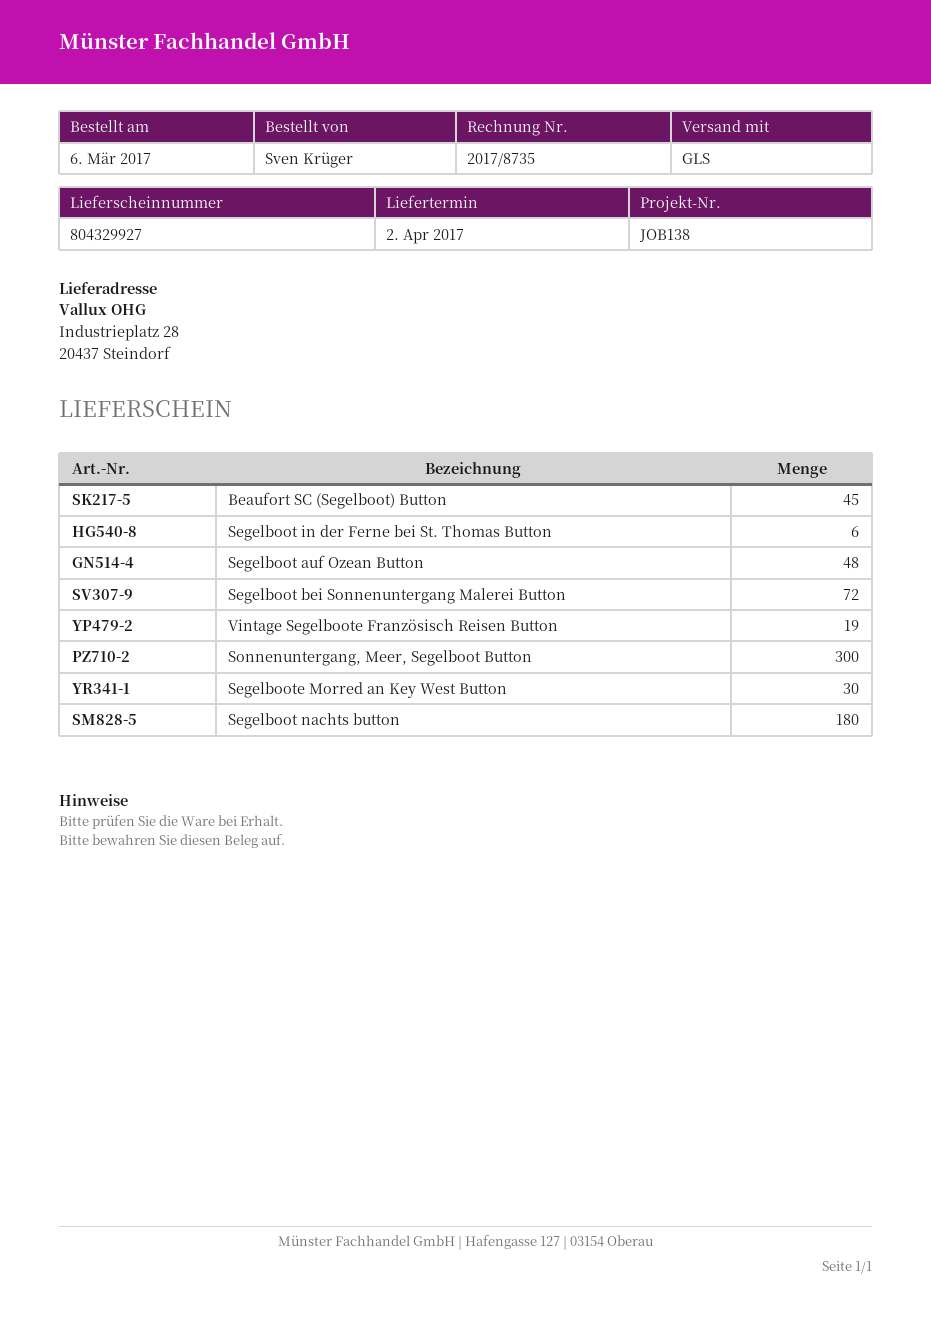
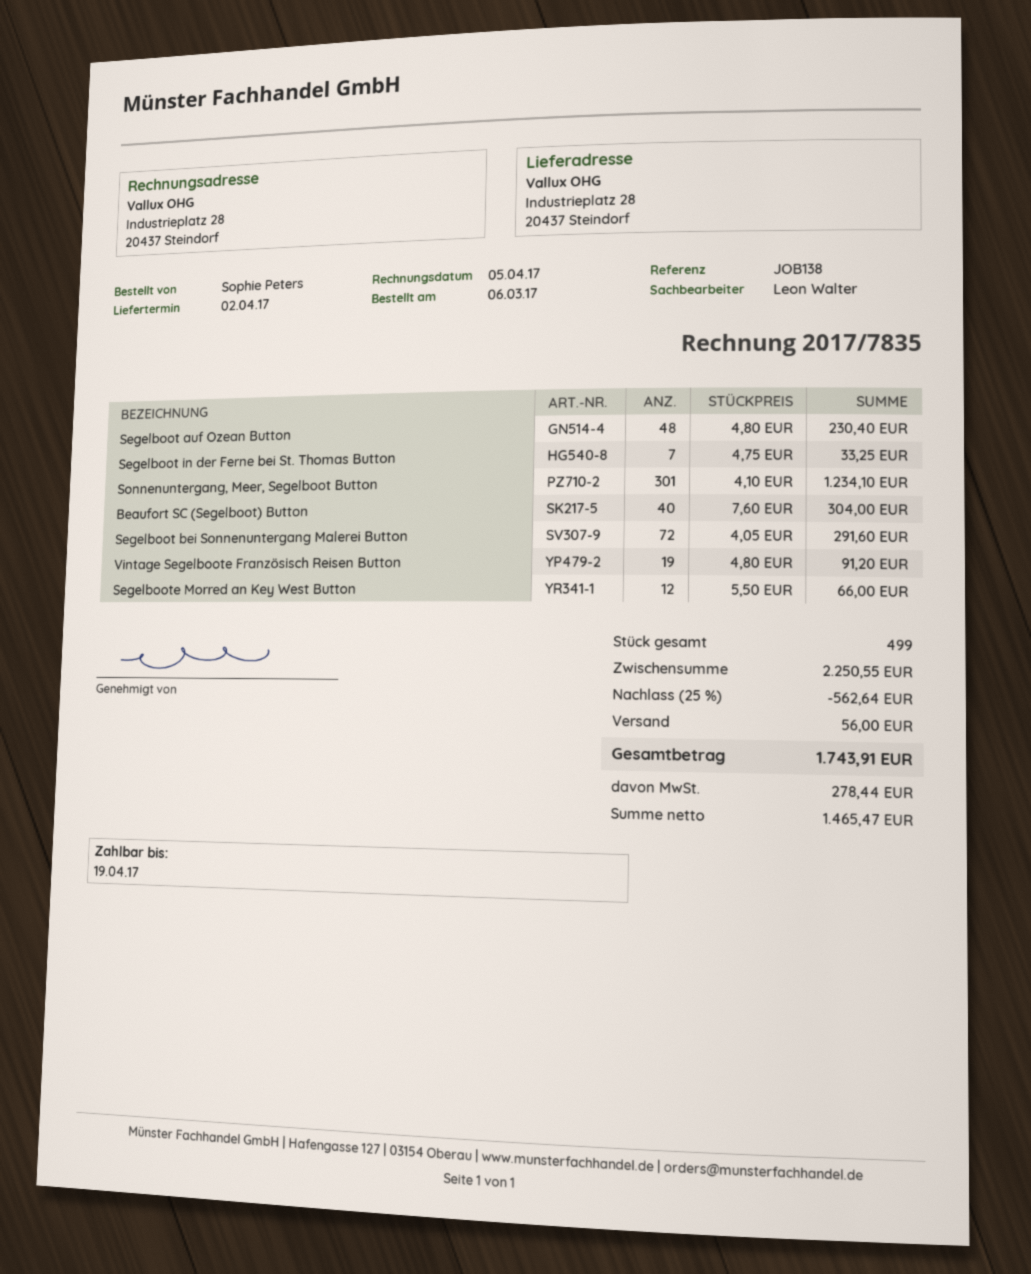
invoice number: 2017/8735 -> 2017/7835
ordered by: Sven Krüger -> Sophie Peters
Beaufort SC (Segelboot) Button: 45 -> 40
Segelboot in der Ferne bei St. Thomas Button: 6 -> 7
Sonnenuntergang, Meer, Segelboot Button: 300 -> 301
Segelboote Morred an Key West Button: 30 -> 12
Segelboot nachts button: 180 -> none

